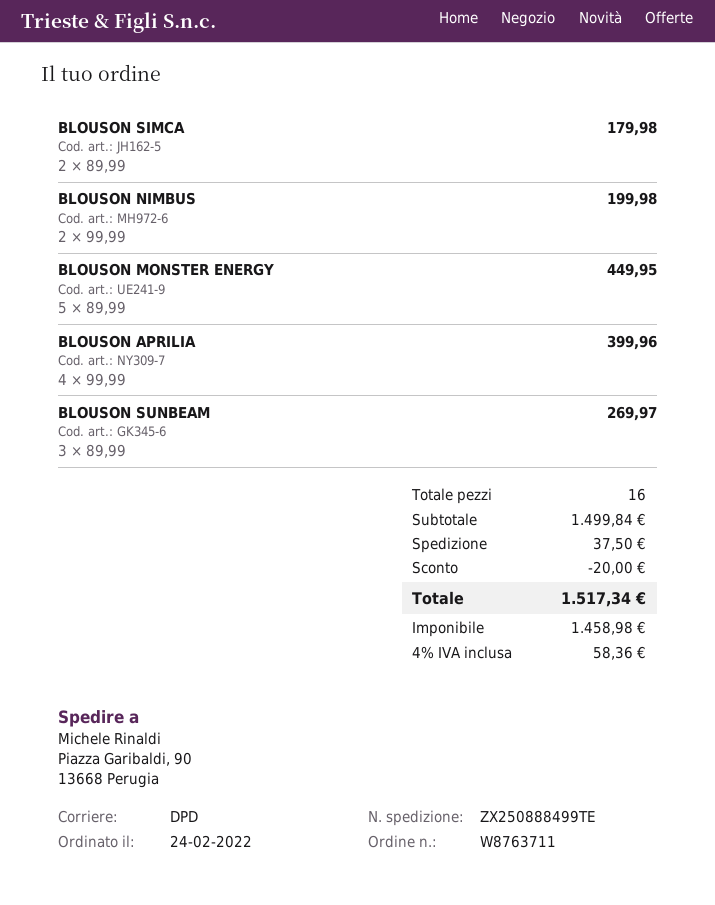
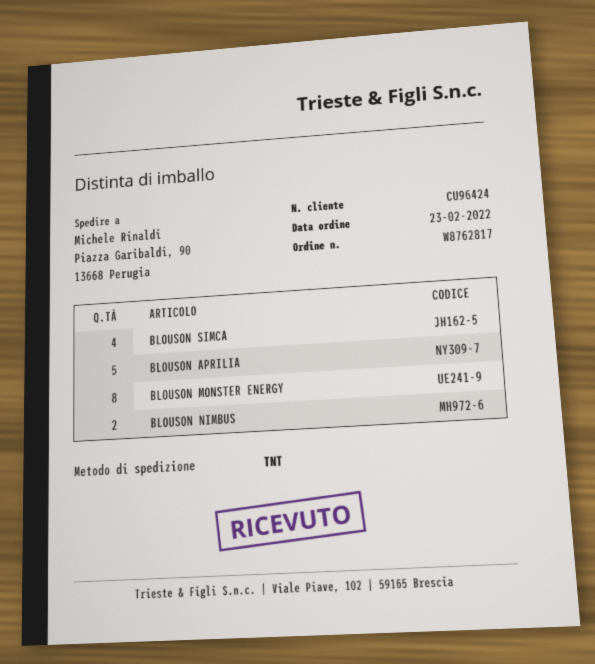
order number: W8763711 -> W8762817
order date: 2022-02-24 -> 2022-02-23
shipping method: DPD -> TNT
BLOUSON SIMCA: 2 -> 4
BLOUSON MONSTER ENERGY: 5 -> 8
BLOUSON APRILIA: 4 -> 5
BLOUSON SUNBEAM: 3 -> none

